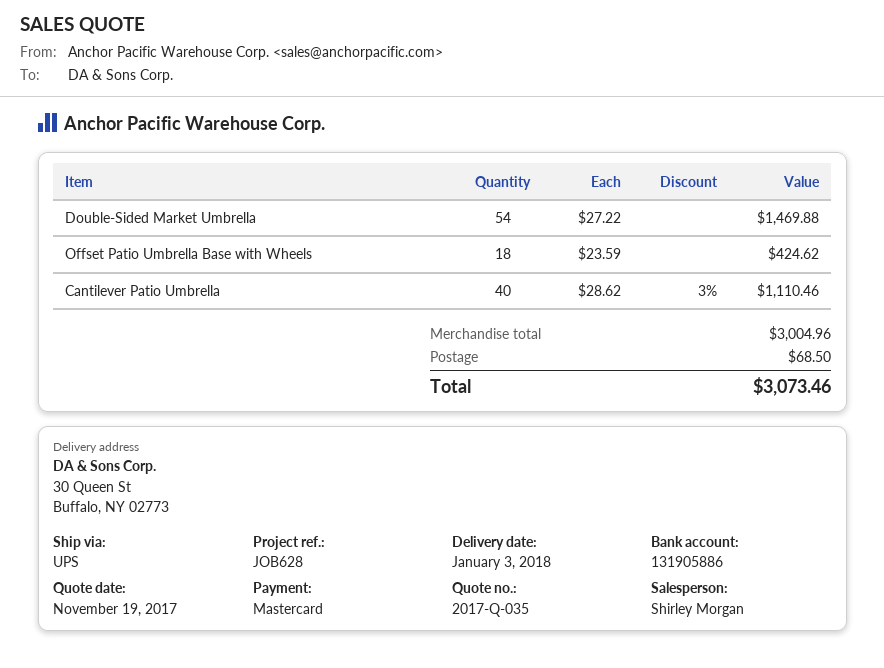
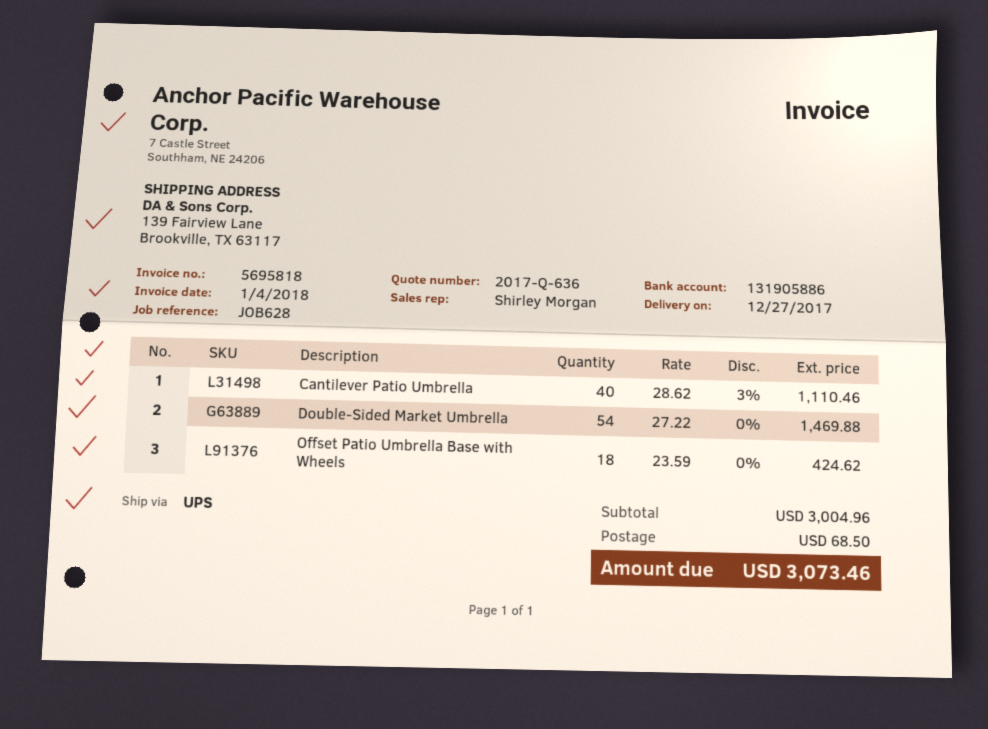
quote number: 2017-Q-035 -> 2017-Q-636
delivery date: 2018-01-03 -> 2017-12-27
ship to: 30 Queen St, Buffalo, NY 02773 -> 139 Fairview Lane, Brookville, TX 63117

